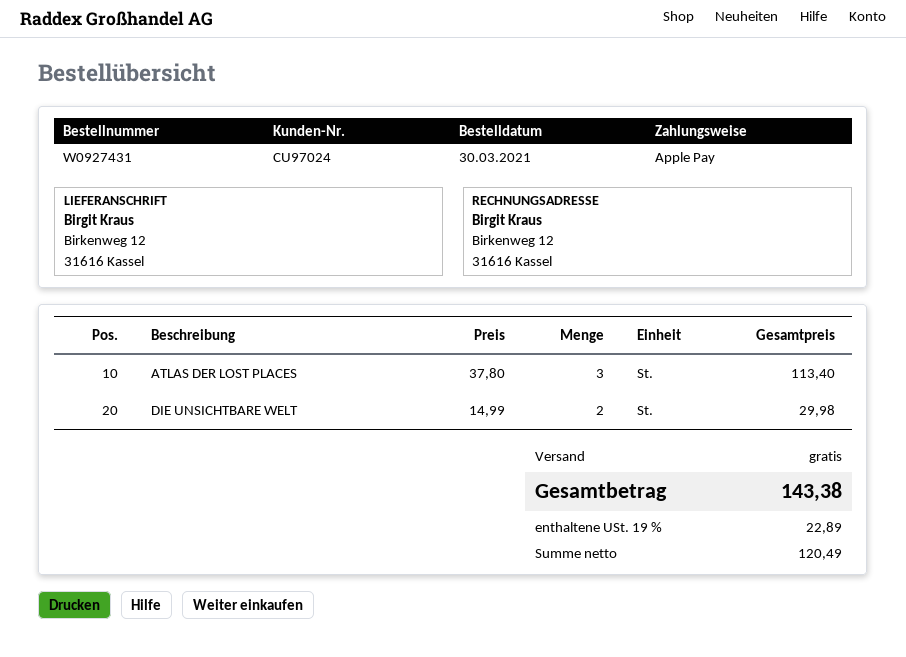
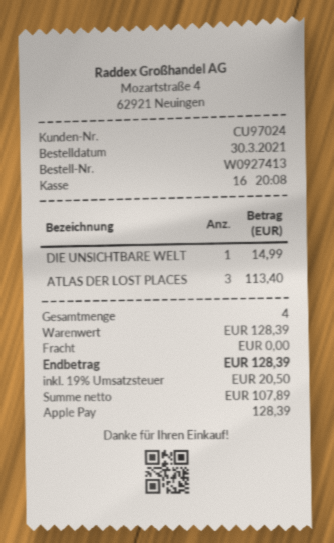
order number: W0927431 -> W0927413
DIE UNSICHTBARE WELT: 2 for 29.98 -> 1 for 14.99
net: 120.49 -> 107.89
tax: 19% = 22.89 -> 19% = 20.50
total: 143.38 -> 128.39

